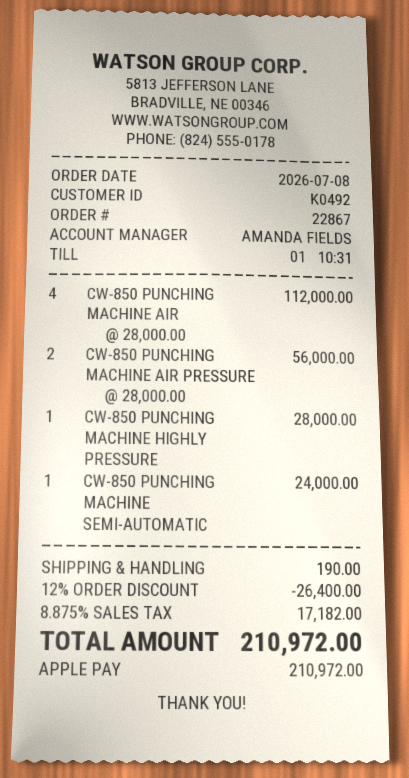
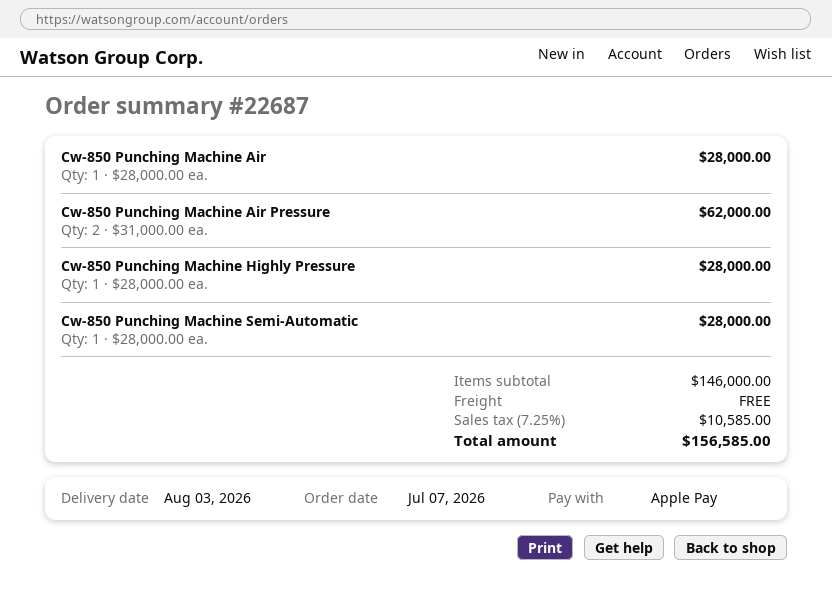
order number: 22867 -> 22687
order date: 2026-07-08 -> 2026-07-07
CW-850 PUNCHING MACHINE AIR: 4 x 28000.00 = 112000.00 -> 1 x 28000.00 = 28000.00
CW-850 PUNCHING MACHINE AIR PRESSURE: 2 x 28000.00 = 56000.00 -> 2 x 31000.00 = 62000.00
CW-850 PUNCHING MACHINE SEMI-AUTOMATIC: 1 x 24000.00 = 24000.00 -> 1 x 28000.00 = 28000.00
discount: 12% = 26400.00 -> none
shipping: 190.00 -> 0.00
tax: 8.875% = 17182.00 -> 7.25% = 10585.00
total: 210972.00 -> 156585.00

